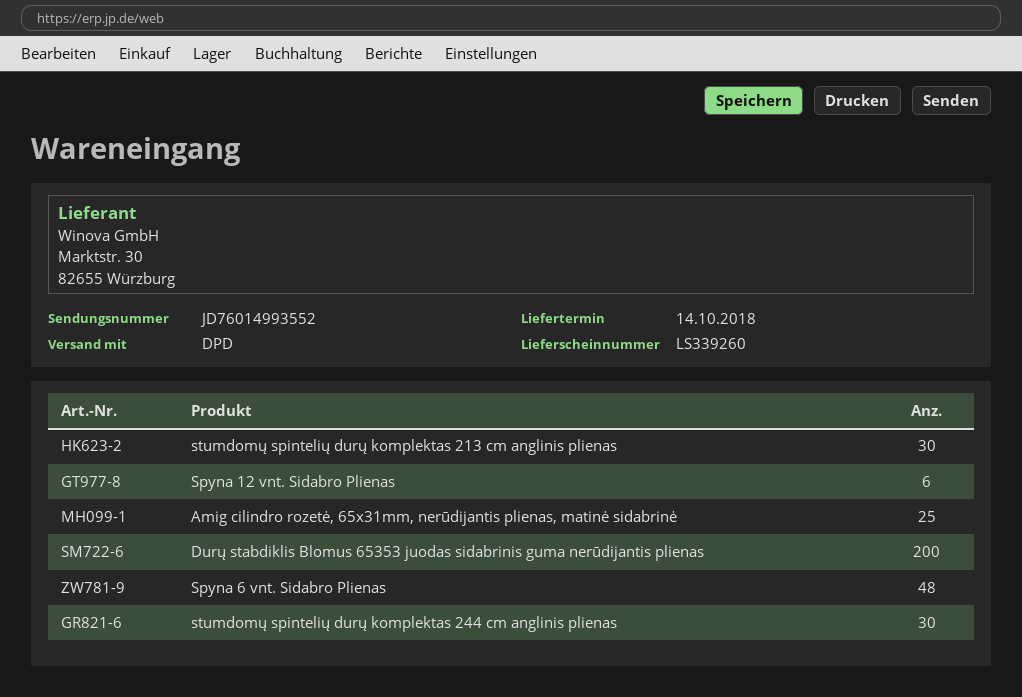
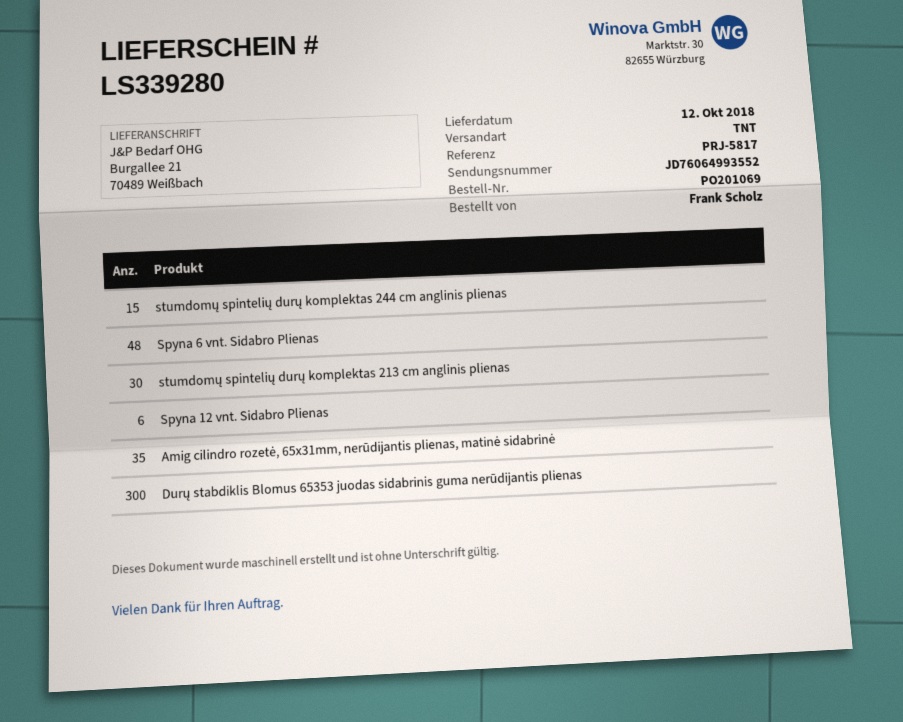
delivery note number: LS339260 -> LS339280
delivery date: 2018-10-14 -> 2018-10-12
shipping method: DPD -> TNT
tracking number: JD76014993552 -> JD76064993552
Amig cilindro rozetė, 65x31mm, nerūdijantis plienas, matinė sidabrinė: 25 -> 35
Durų stabdiklis Blomus 65353 juodas sidabrinis guma nerūdijantis plienas: 200 -> 300
stumdomų spintelių durų komplektas 244 cm anglinis plienas: 30 -> 15

